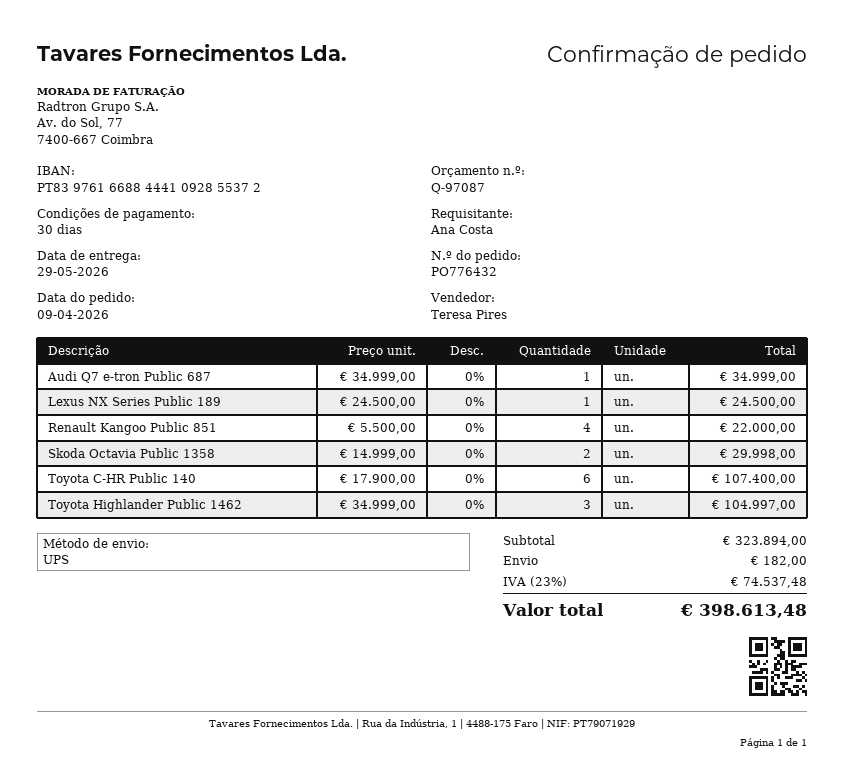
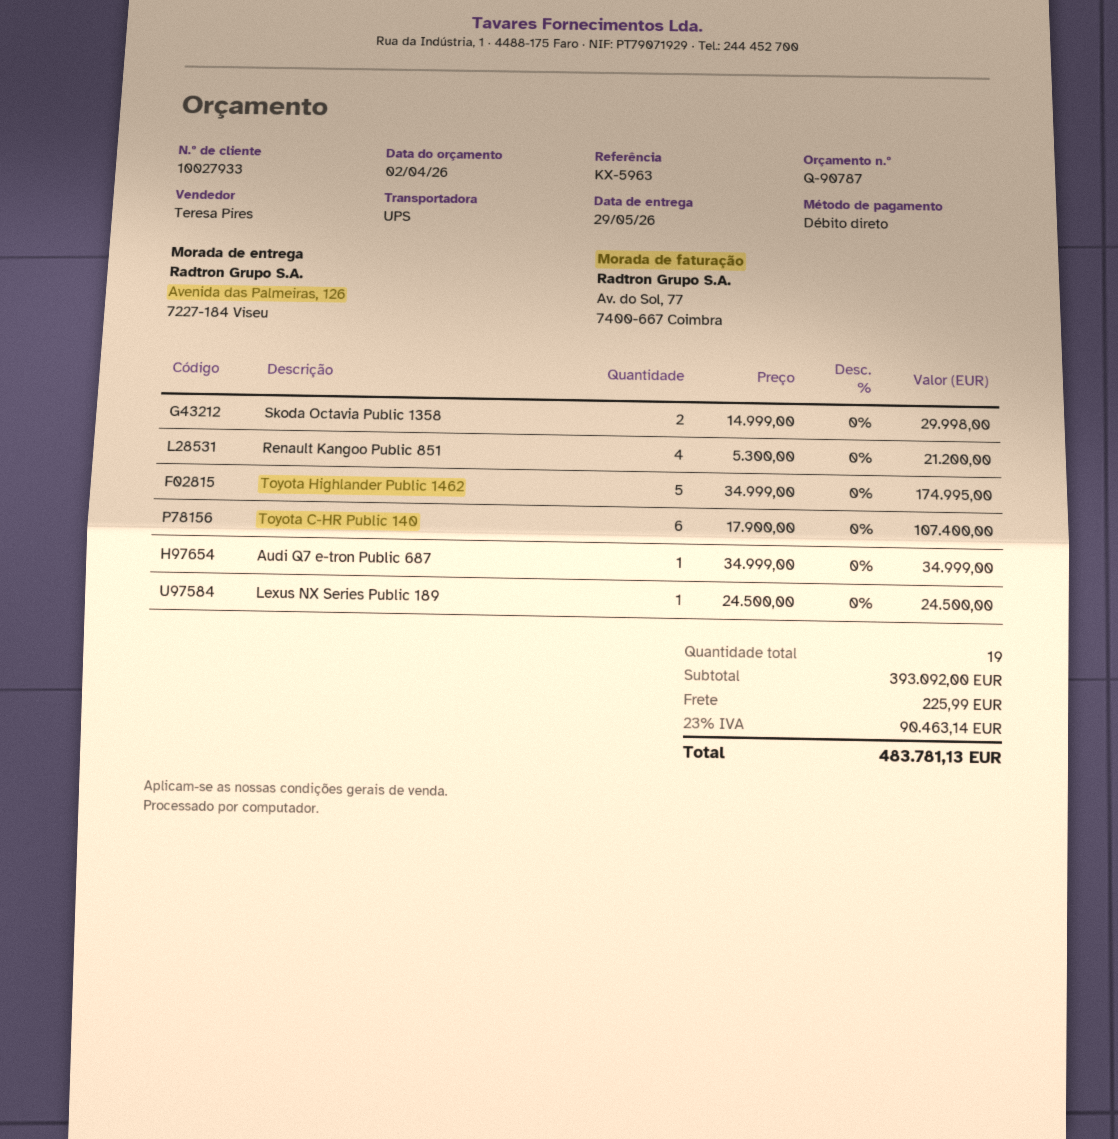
quote number: Q-97087 -> Q-90787
Renault Kangoo Public 851: 4 x 5500.00 = 22000.00 -> 4 x 5300.00 = 21200.00
Toyota Highlander Public 1462: 3 x 34999.00 = 104997.00 -> 5 x 34999.00 = 174995.00
subtotal: 323894.00 -> 393092.00
shipping: 182.00 -> 225.99
tax: 23% = 74537.48 -> 23% = 90463.14
total: 398613.48 -> 483781.13

